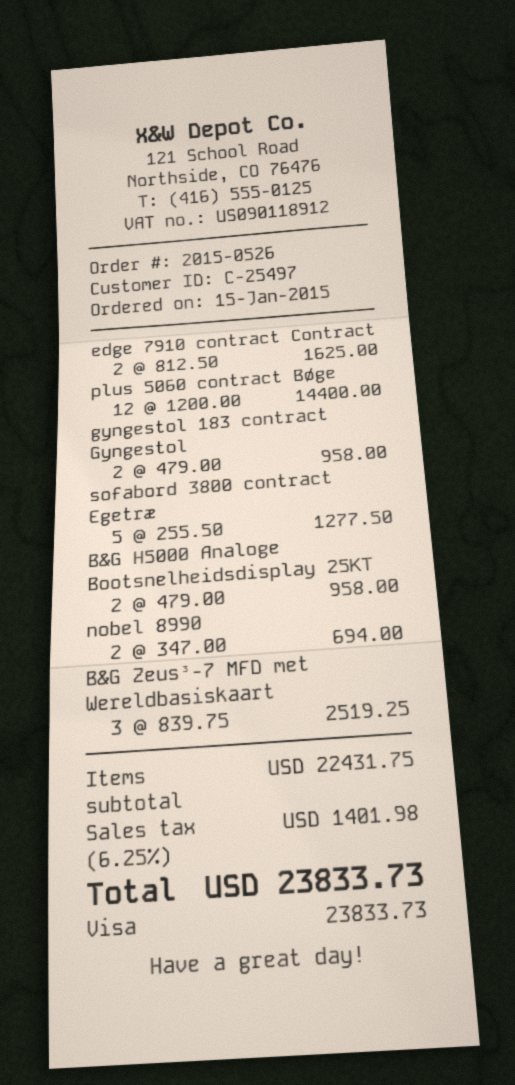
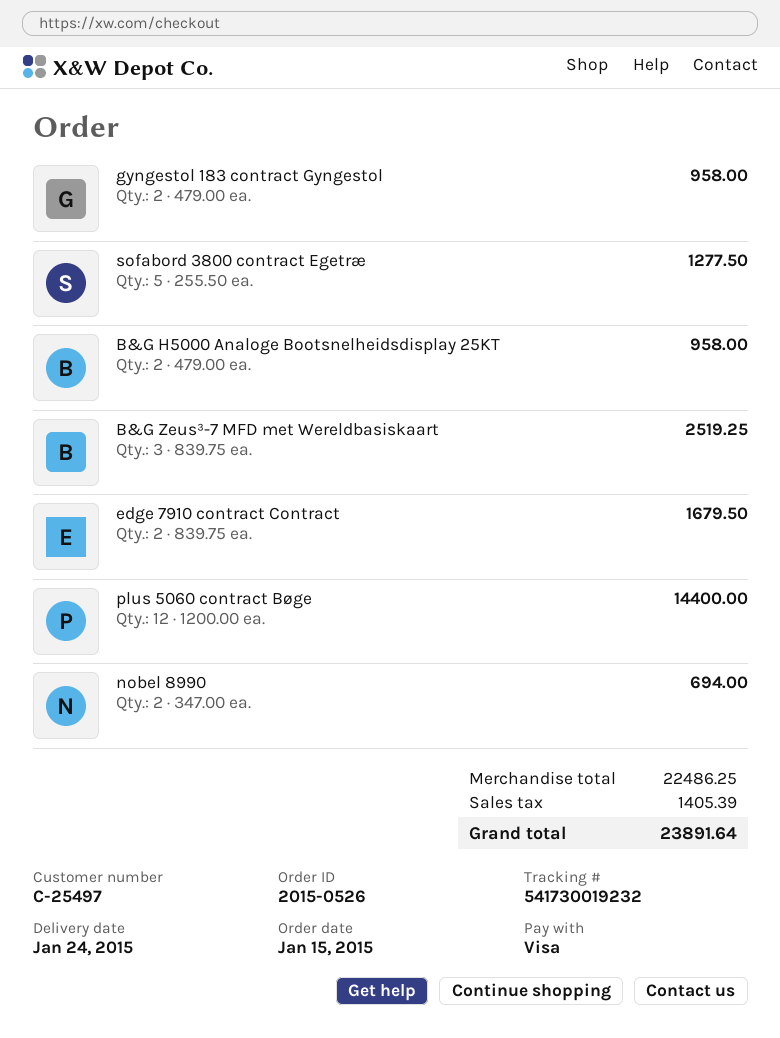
edge 7910 contract Contract: 2 x 812.50 = 1625.00 -> 2 x 839.75 = 1679.50
subtotal: 22431.75 -> 22486.25
tax: 1401.98 -> 1405.39
total: 23833.73 -> 23891.64

